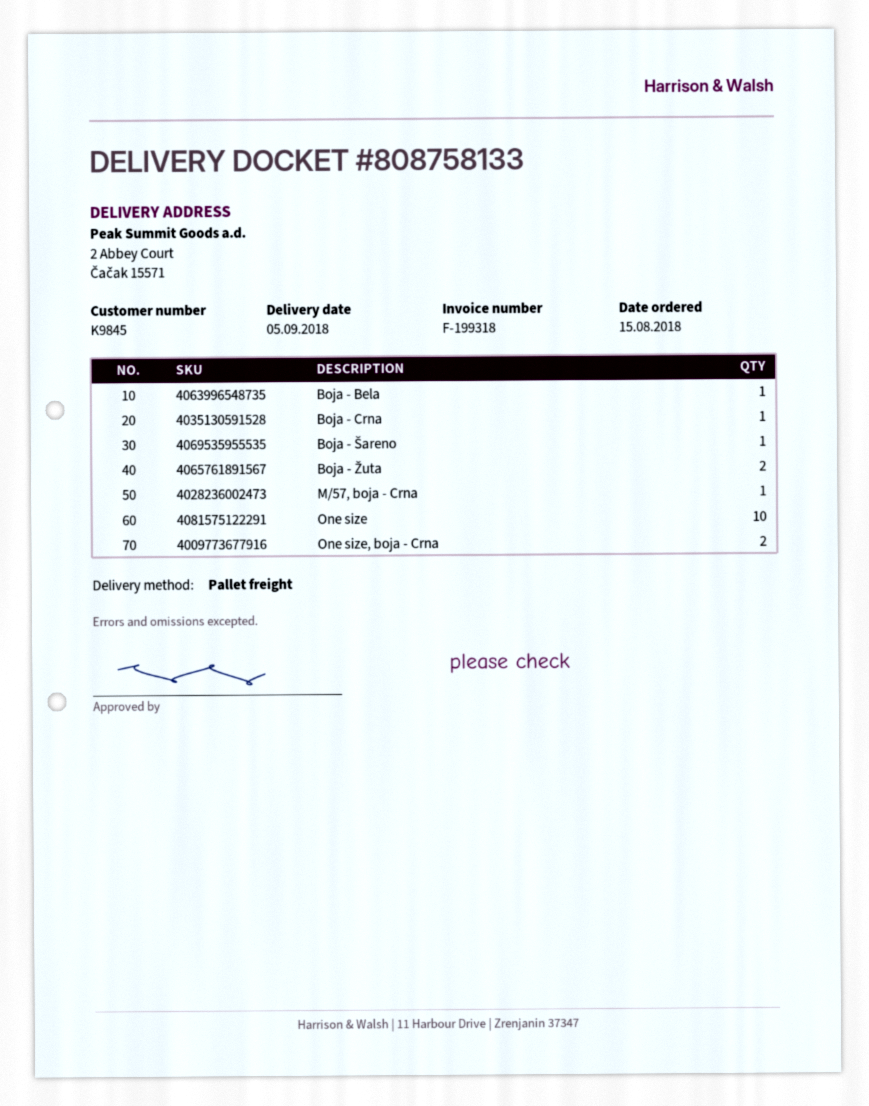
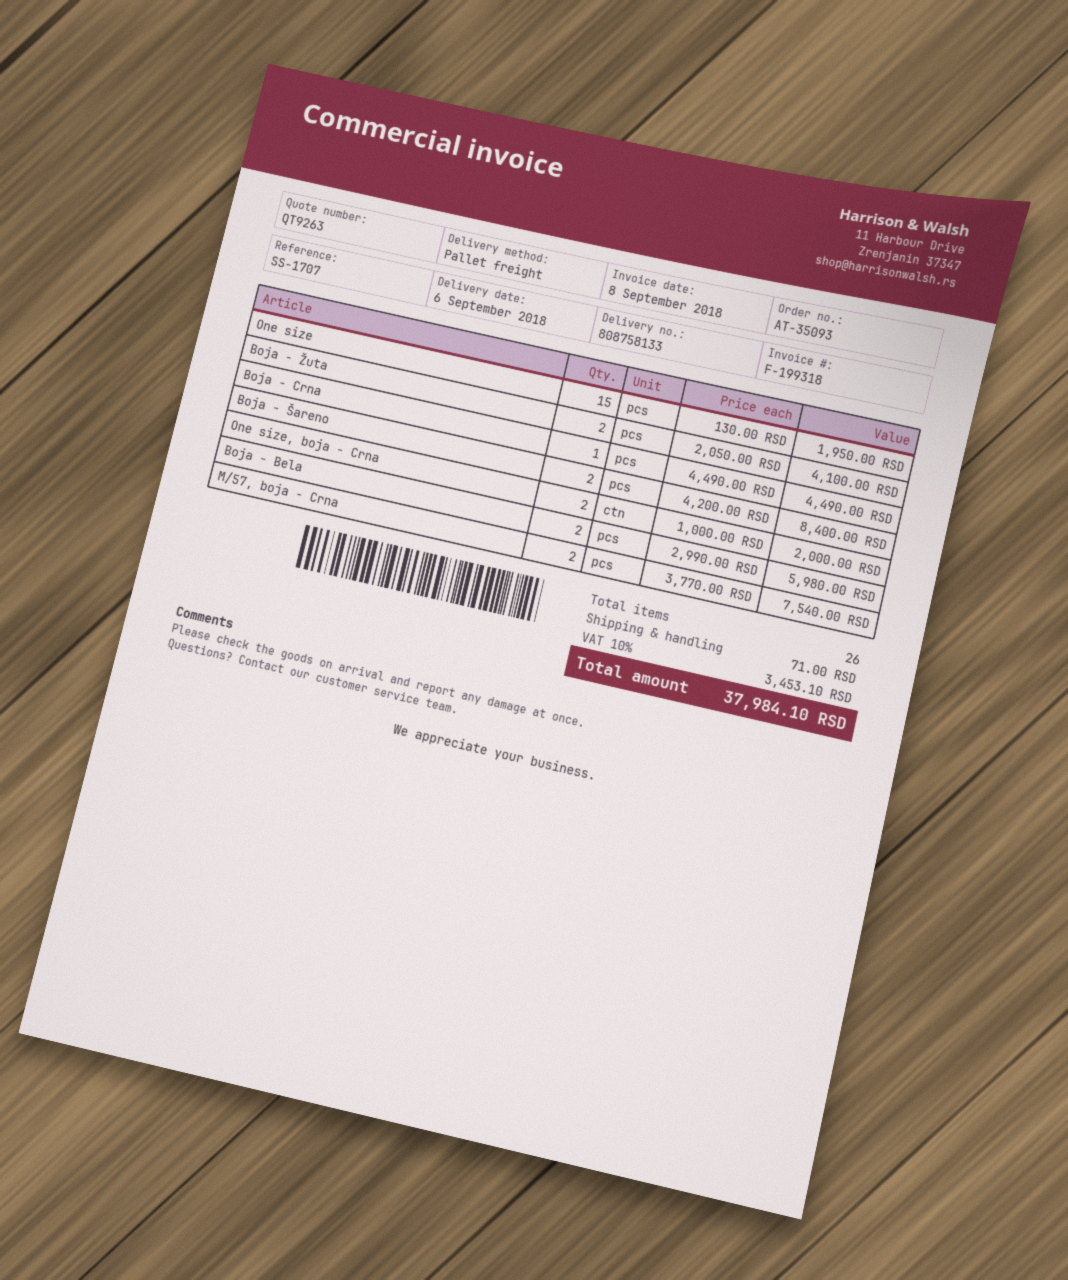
delivery date: 2018-09-05 -> 2018-09-06
Bоја - Bela: 1 -> 2
Bоја - Šareno: 1 -> 2
M/57, bоја - Crna: 1 -> 2
One size: 10 -> 15

